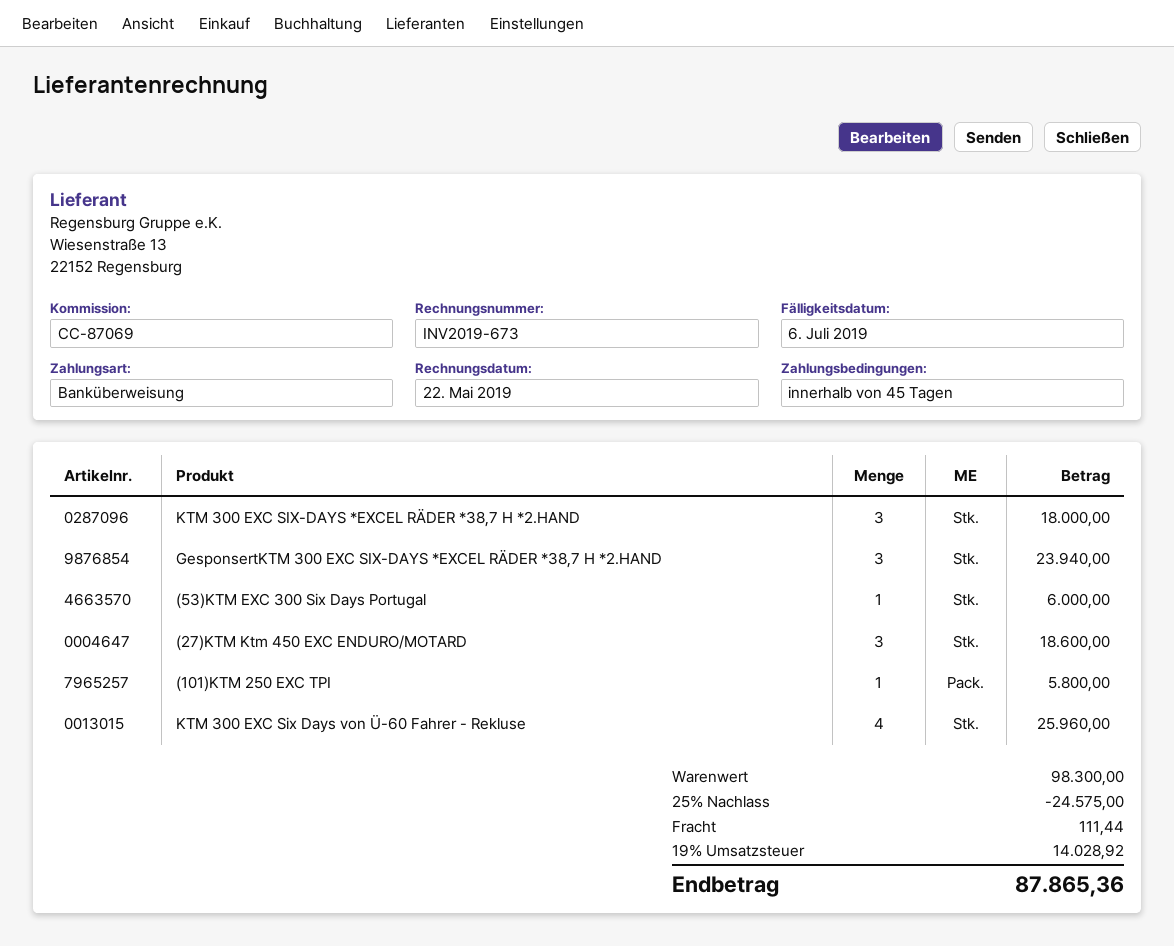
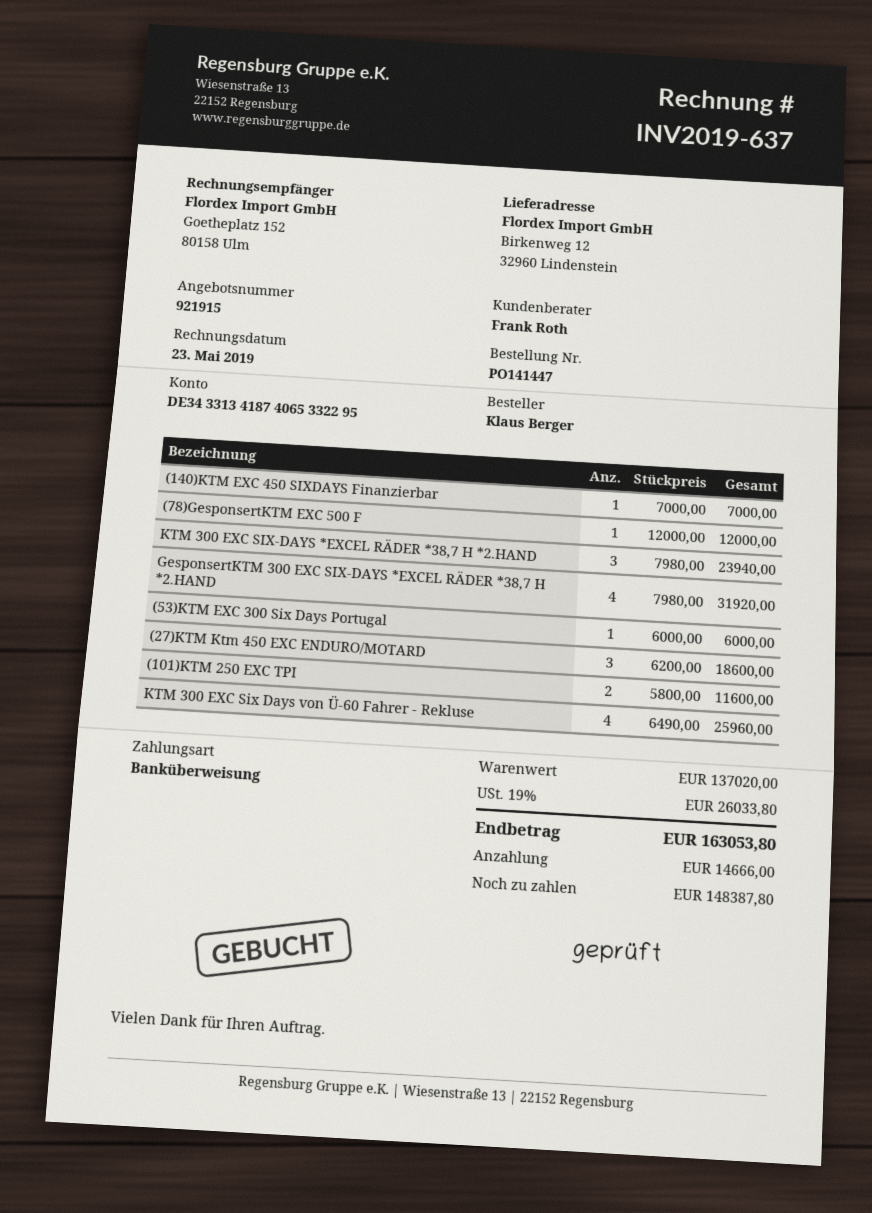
invoice number: INV2019-673 -> INV2019-637
invoice date: 2019-05-22 -> 2019-05-23
KTM 300 EXC SIX-DAYS *EXCEL RÄDER *38,7 H *2.HAND: 3 for 18000.00 -> 3 for 23940.00
GesponsertKTM 300 EXC SIX-DAYS *EXCEL RÄDER *38,7 H *2.HAND: 3 for 23940.00 -> 4 for 31920.00
(101)KTM 250 EXC TPI: 1 for 5800.00 -> 2 for 11600.00
(140)KTM EXC 450 SIXDAYS Finanzierbar: none -> 1 for 7000.00
(78)GesponsertKTM EXC 500 F: none -> 1 for 12000.00
subtotal: 98300.00 -> 137020.00
discount: 25% = 24575.00 -> none
shipping: 111.44 -> none
tax: 19% = 14028.92 -> 19% = 26033.80
total: 87865.36 -> 163053.80

